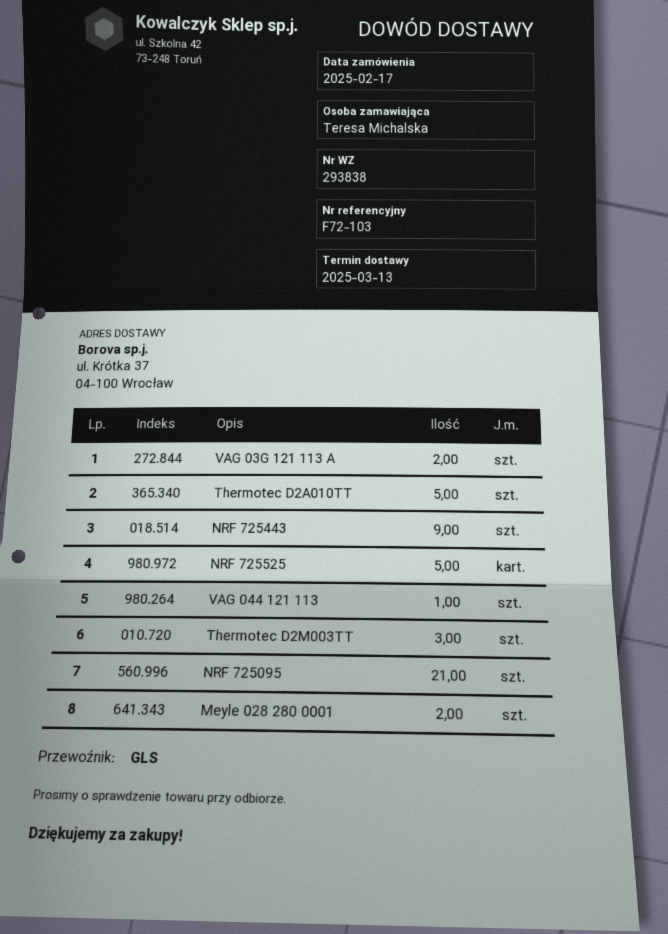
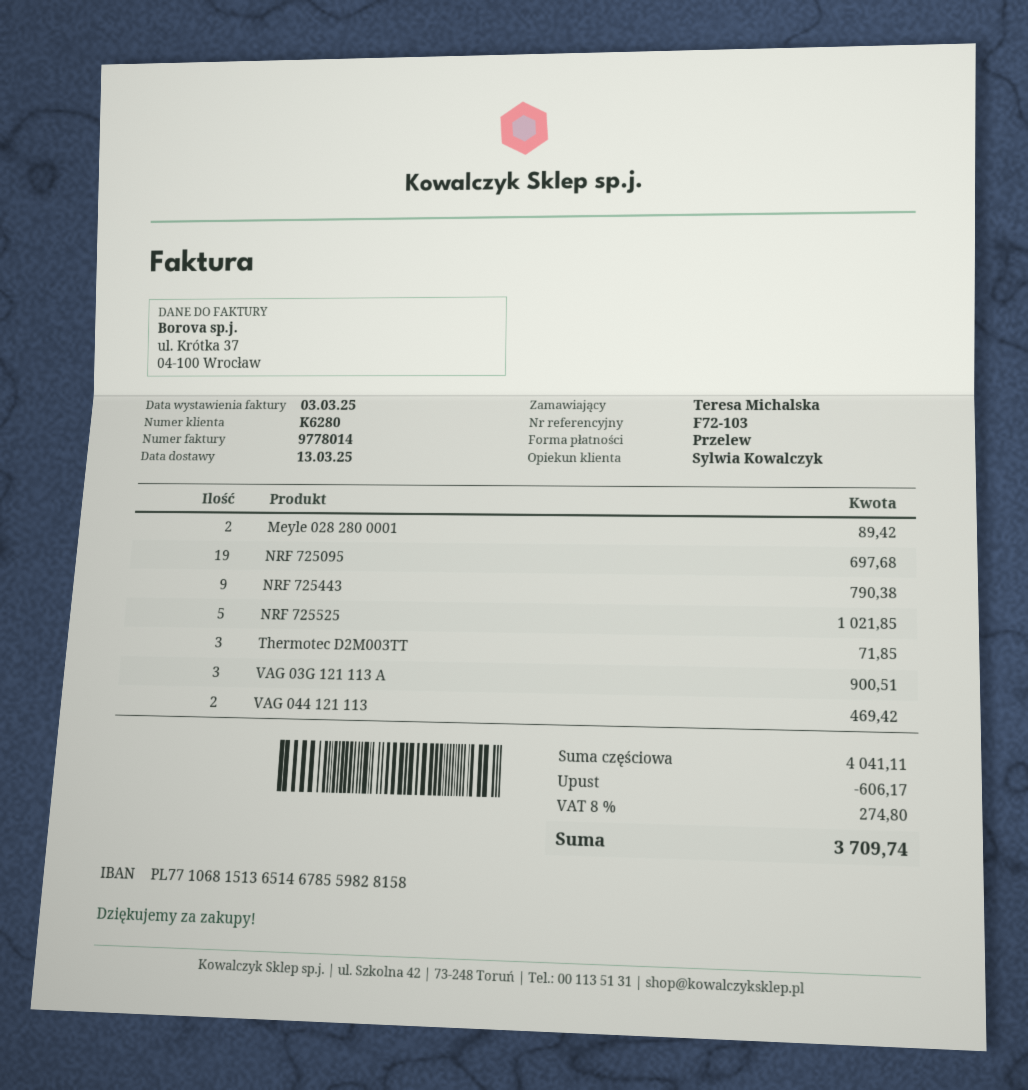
VAG 03G 121 113 A: 2 -> 3
Thermotec D2A010TT: 5 -> none
VAG 044 121 113: 1 -> 2
NRF 725095: 21 -> 19

